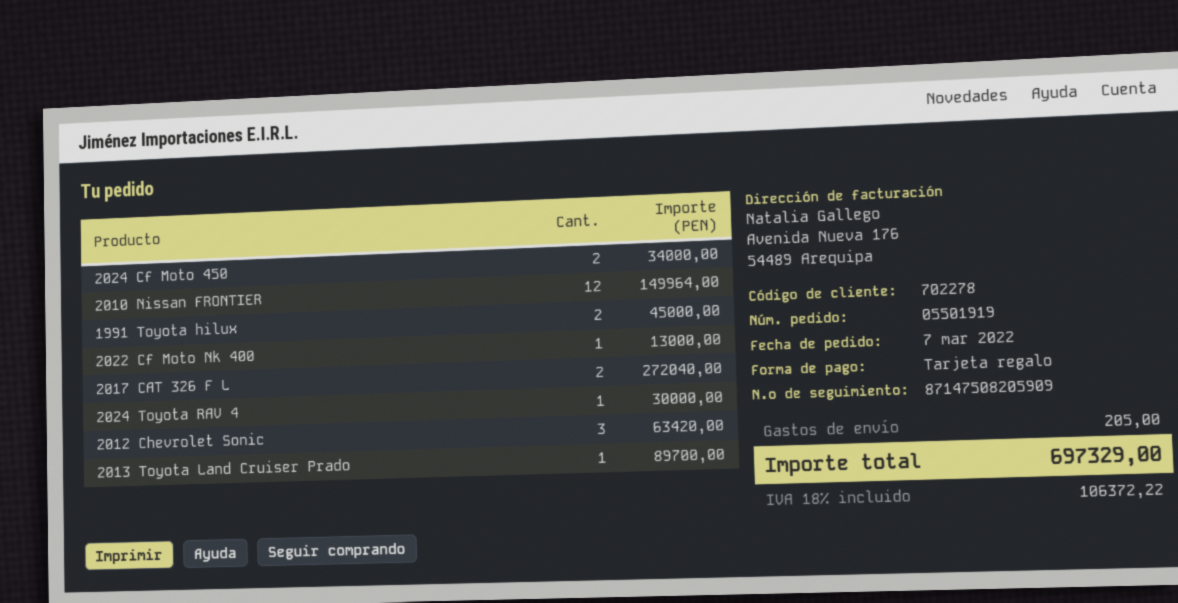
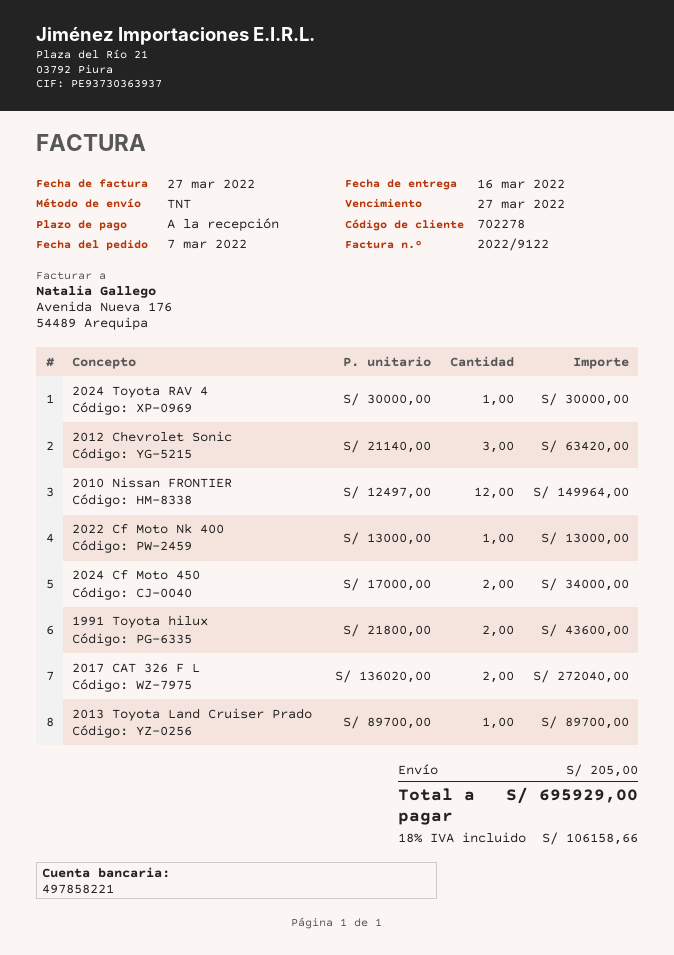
1991 Toyota hilux: 2 for 45000.00 -> 2 for 43600.00
tax: 18% = 106372.22 -> 18% = 106158.66
total: 697329.00 -> 695929.00

